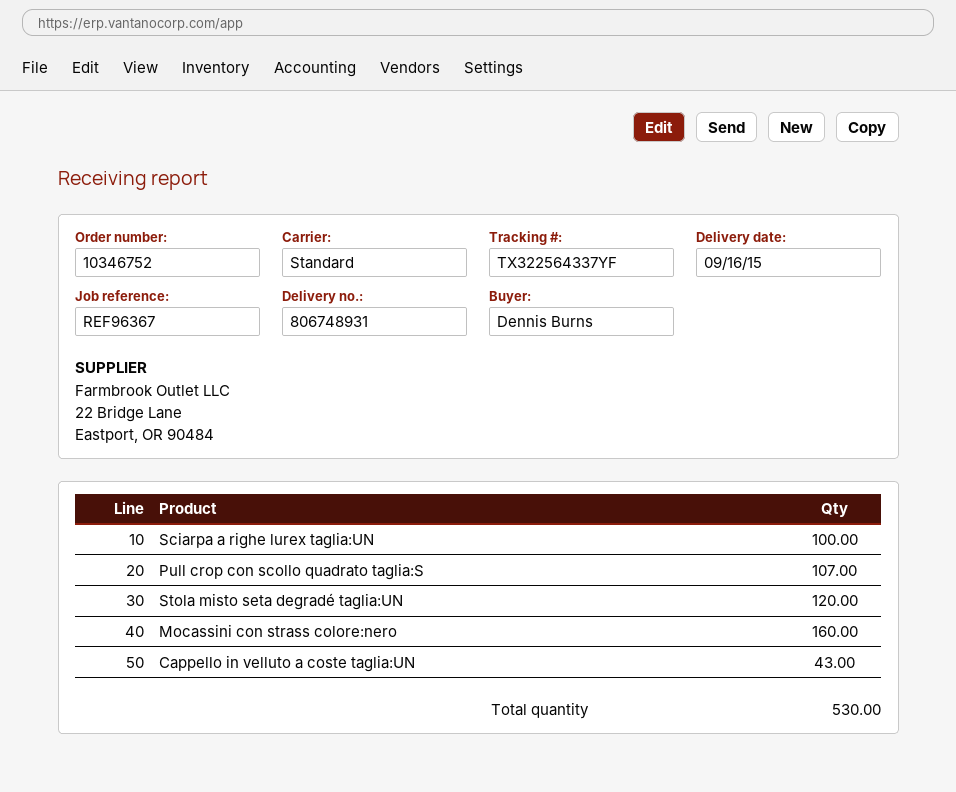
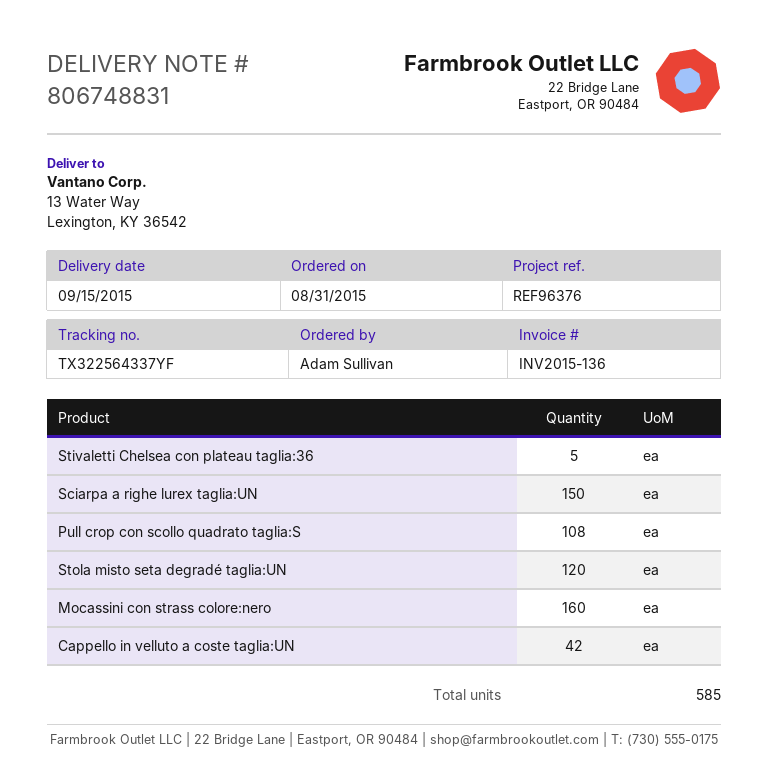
delivery note number: 806748931 -> 806748831
delivery date: 2015-09-16 -> 2015-09-15
reference: REF96367 -> REF96376
ordered by: Dennis Burns -> Adam Sullivan
Sciarpa a righe lurex taglia:UN: 100 -> 150
Pull crop con scollo quadrato taglia:S: 107 -> 108
Cappello in velluto a coste taglia:UN: 43 -> 42
Stivaletti Chelsea con plateau taglia:36: none -> 5
total quantity: 530 -> 585

